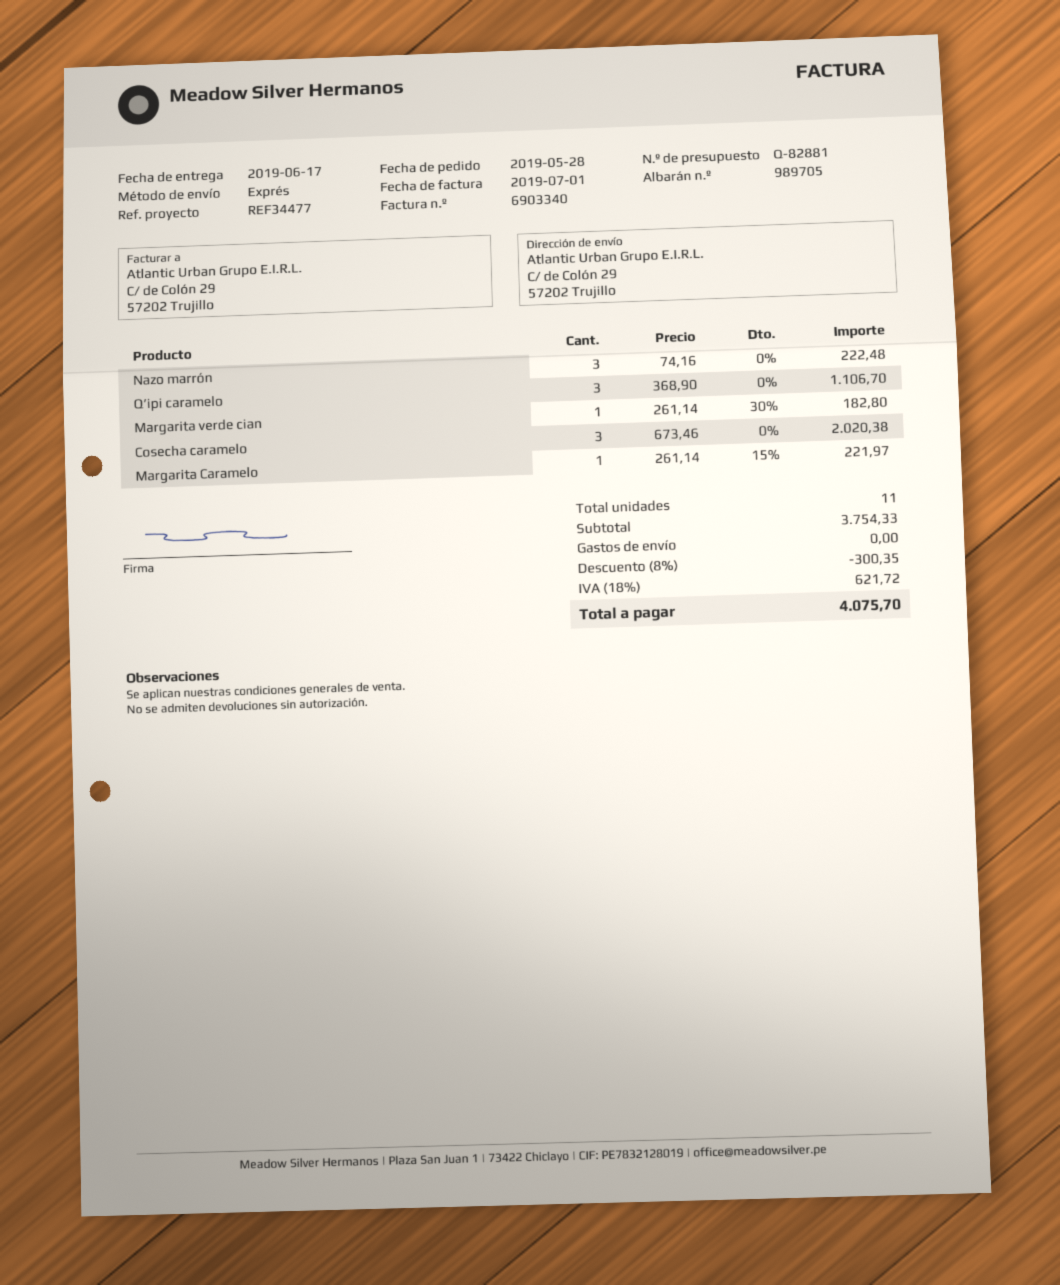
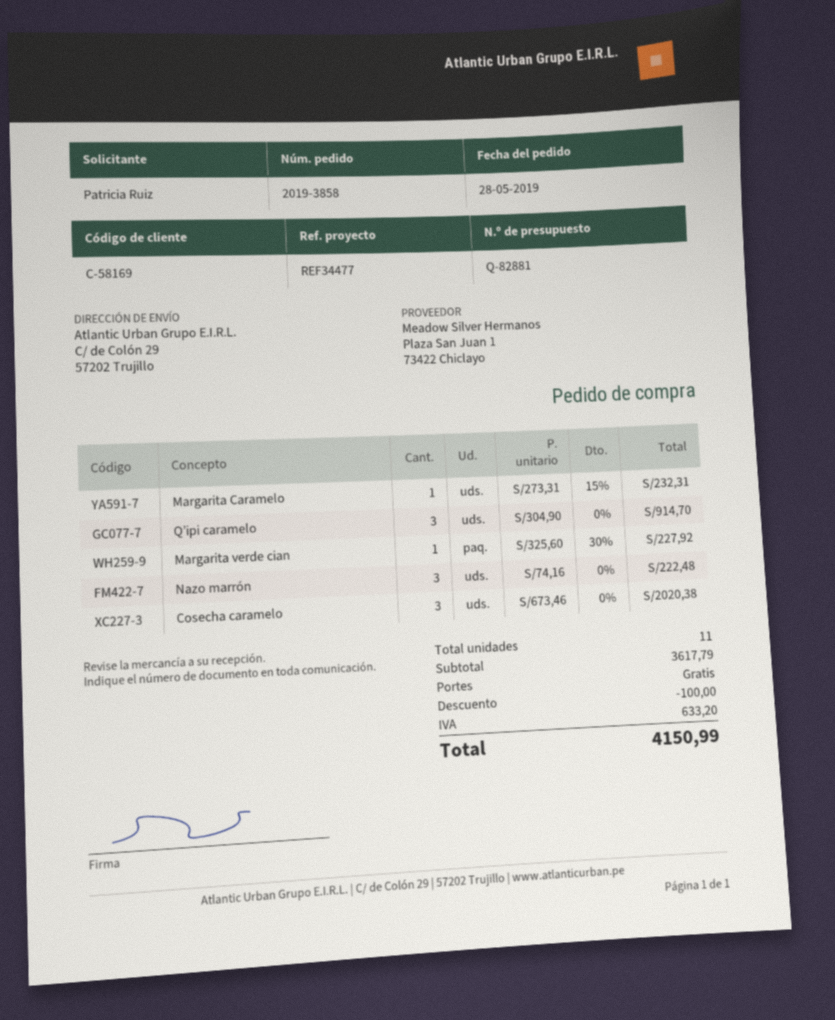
Q’ipi caramelo: 3 x 368.90 = 1106.70 -> 3 x 304.90 = 914.70
Margarita verde cian: 1 x 261.14 - 30% = 182.80 -> 1 x 325.60 - 30% = 227.92
Margarita Caramelo: 1 x 261.14 - 15% = 221.97 -> 1 x 273.31 - 15% = 232.31
subtotal: 3754.33 -> 3617.79
discount: 300.35 -> 100.00
tax: 621.72 -> 633.20
total: 4075.70 -> 4150.99

